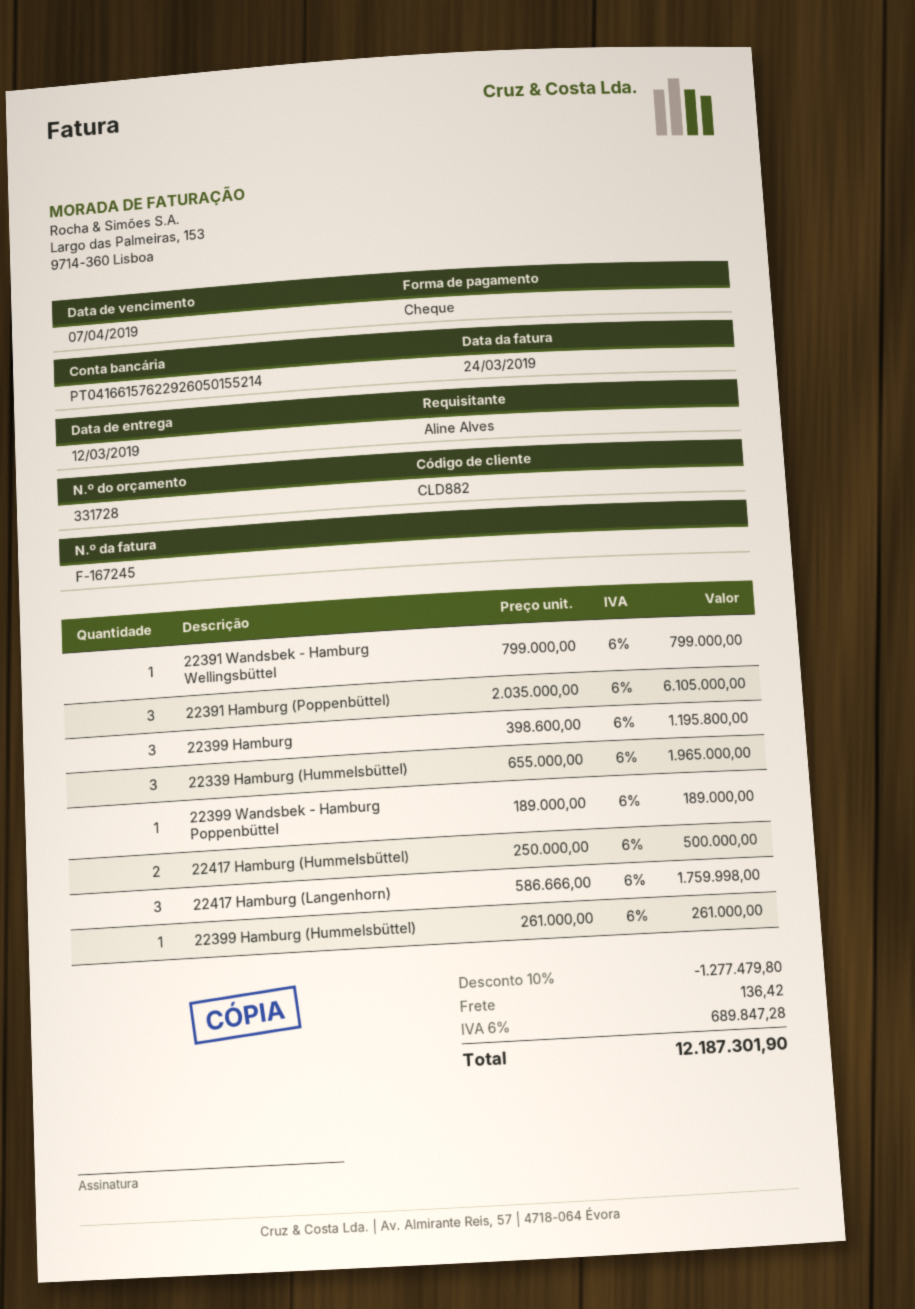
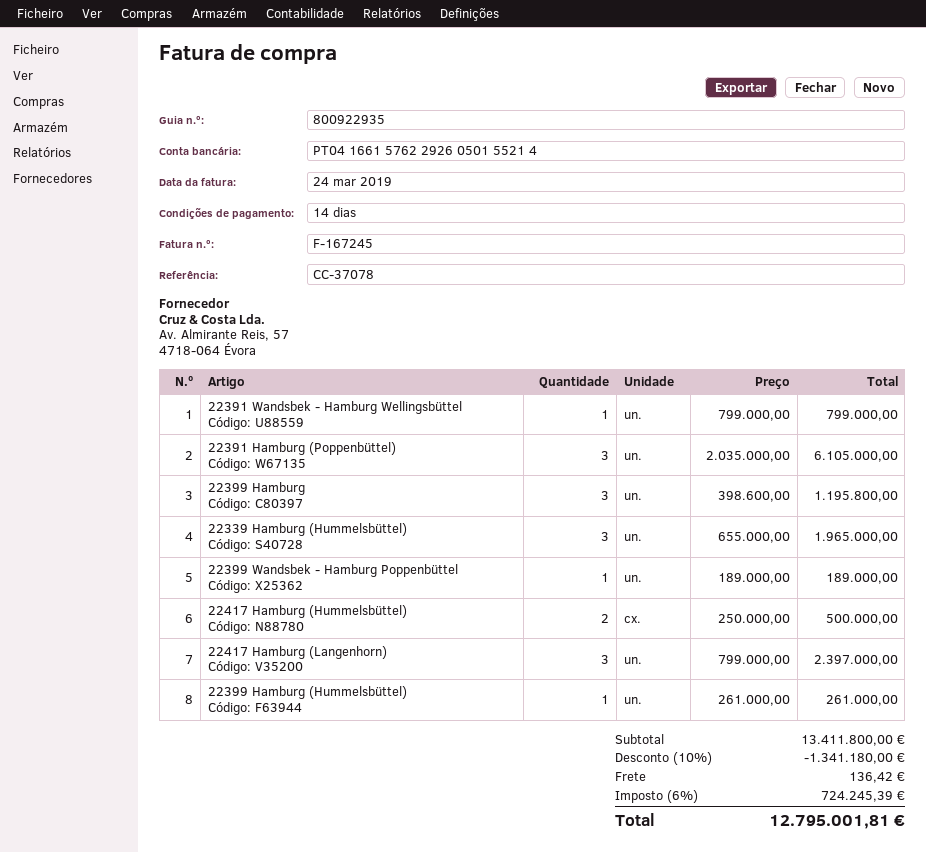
22417 Hamburg (Langenhorn): 3 x 586666.00 = 1759998.00 -> 3 x 799000.00 = 2397000.00
discount: 10% = 1277479.80 -> 10% = 1341180.00
tax: 6% = 689847.28 -> 6% = 724245.39
total: 12187301.90 -> 12795001.81

